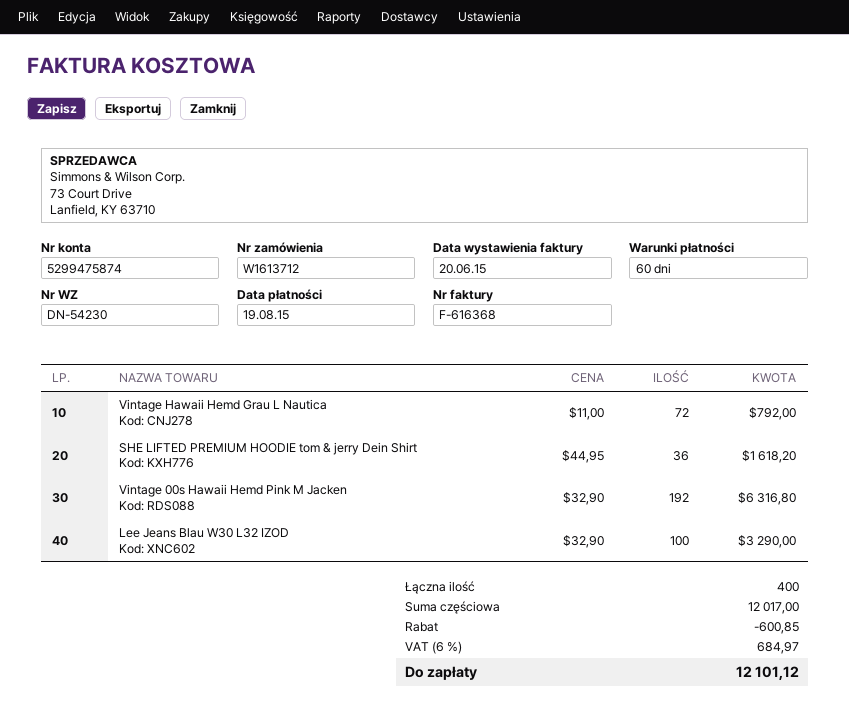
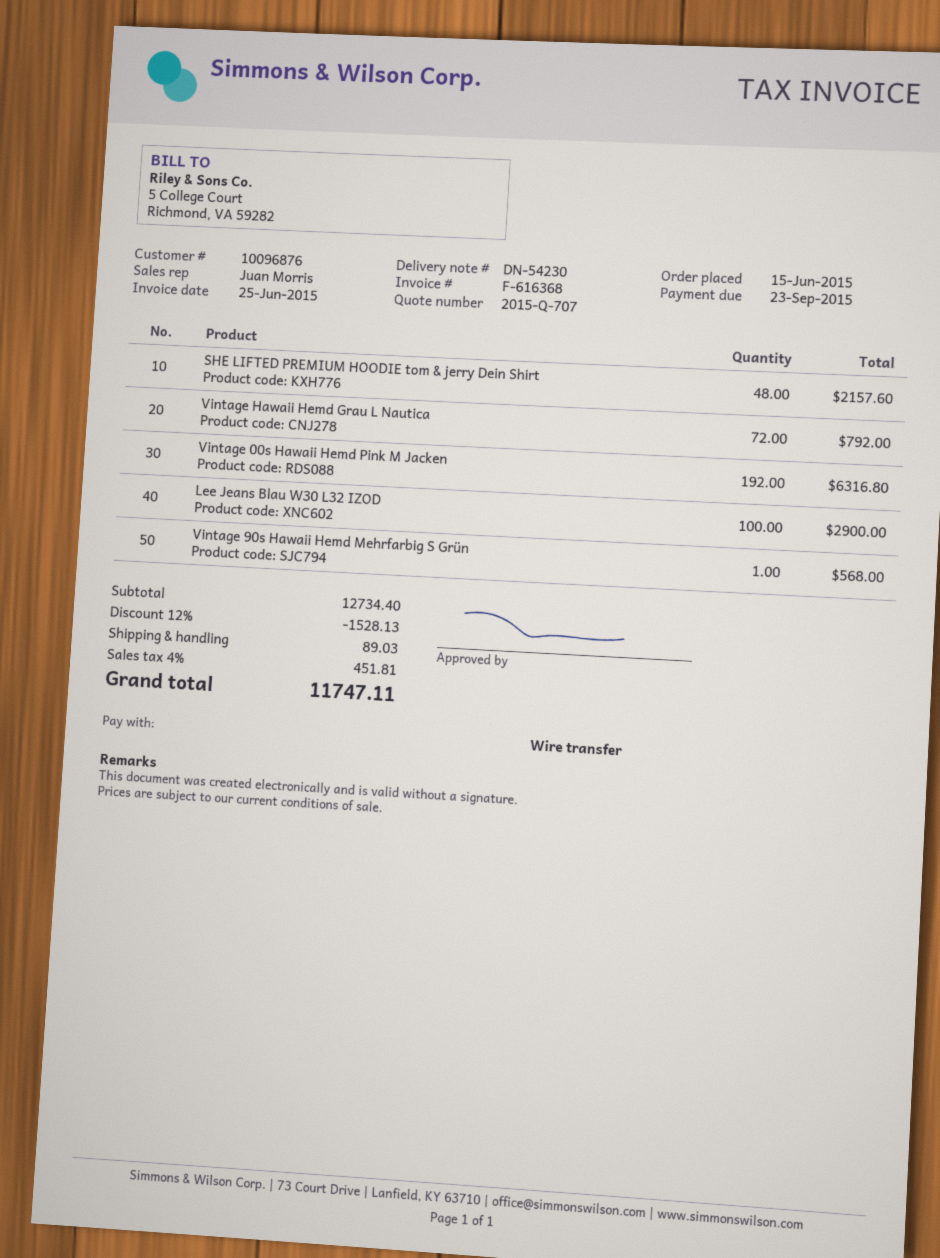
invoice date: 2015-06-20 -> 2015-06-25
due date: 2015-08-19 -> 2015-09-23
SHE LIFTED PREMIUM HOODIE tom & jerry Dein Shirt: 36 for 1618.20 -> 48 for 2157.60
Lee Jeans Blau W30 L32 IZOD: 100 for 3290.00 -> 100 for 2900.00
Vintage 90s Hawaii Hemd Mehrfarbig S Grün: none -> 1 for 568.00
subtotal: 12017.00 -> 12734.40
discount: 600.85 -> 1528.13
shipping: none -> 89.03
tax: 6% = 684.97 -> 4% = 451.81
total: 12101.12 -> 11747.11

